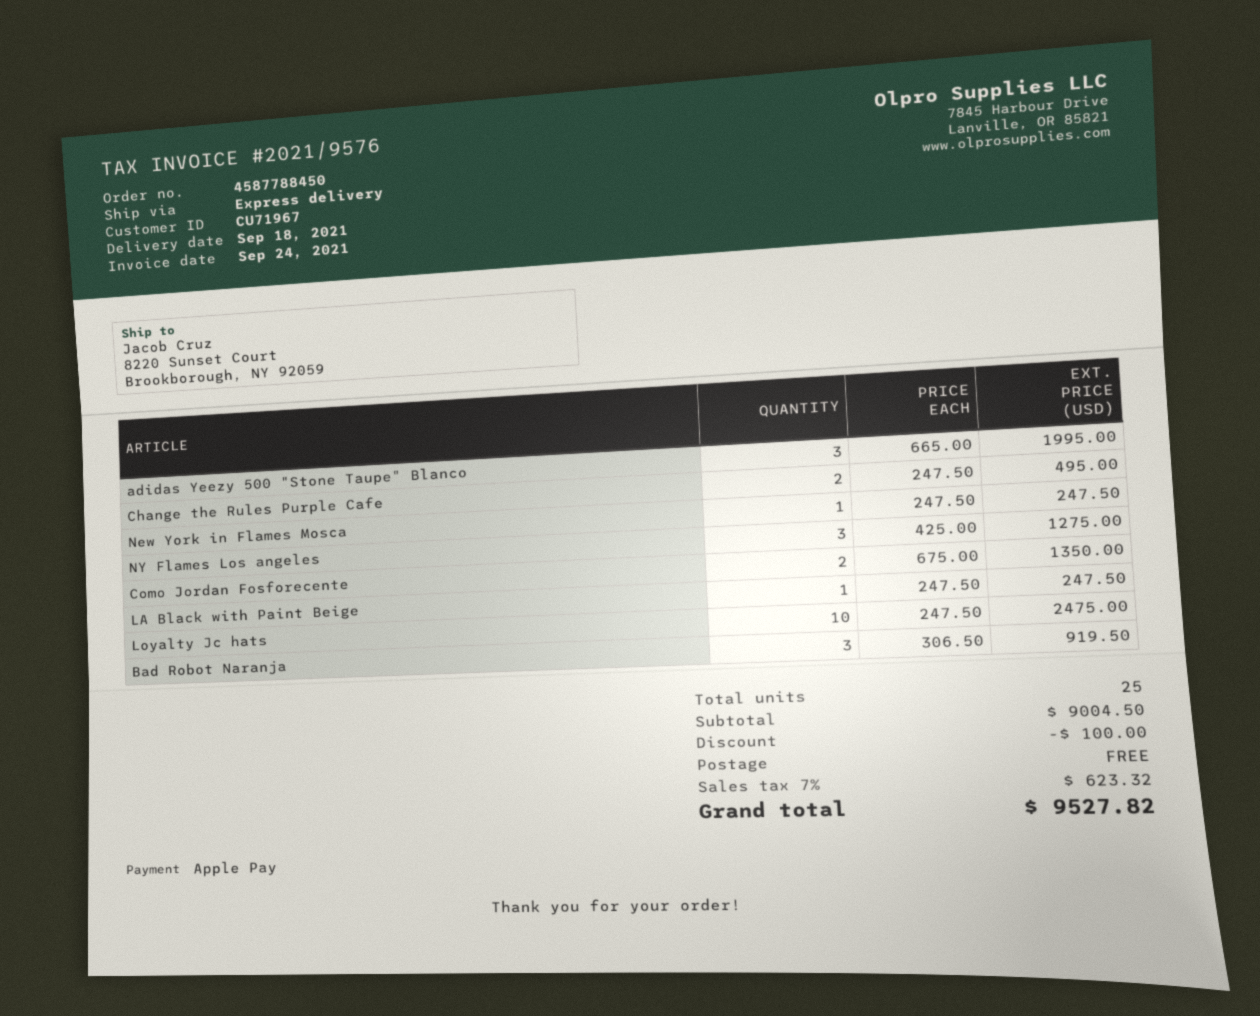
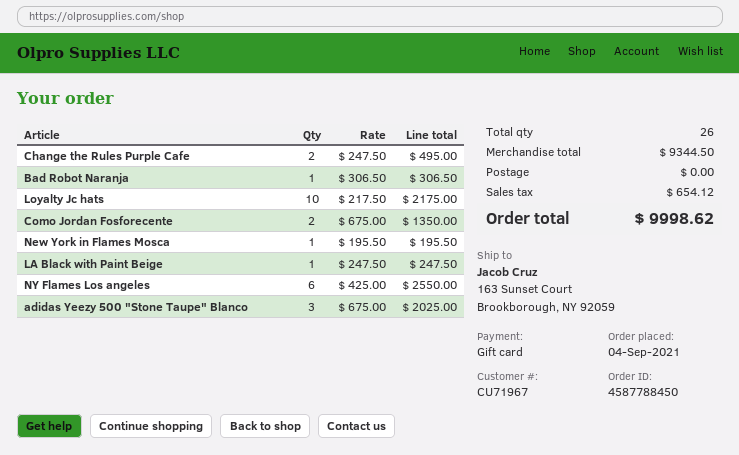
payment method: Apple Pay -> gift card
ship to: 8220 Sunset Court, Brookborough, NY 92059 -> 163 Sunset Court, Brookborough, NY 92059
adidas Yeezy 500 "Stone Taupe" Blanco: 3 x 665.00 = 1995.00 -> 3 x 675.00 = 2025.00
New York in Flames Mosca: 1 x 247.50 = 247.50 -> 1 x 195.50 = 195.50
NY Flames Los angeles: 3 x 425.00 = 1275.00 -> 6 x 425.00 = 2550.00
Loyalty Jc hats: 10 x 247.50 = 2475.00 -> 10 x 217.50 = 2175.00
Bad Robot Naranja: 3 x 306.50 = 919.50 -> 1 x 306.50 = 306.50
total quantity: 25 -> 26
subtotal: 9004.50 -> 9344.50
discount: 100.00 -> none
tax: 623.32 -> 654.12
total: 9527.82 -> 9998.62

